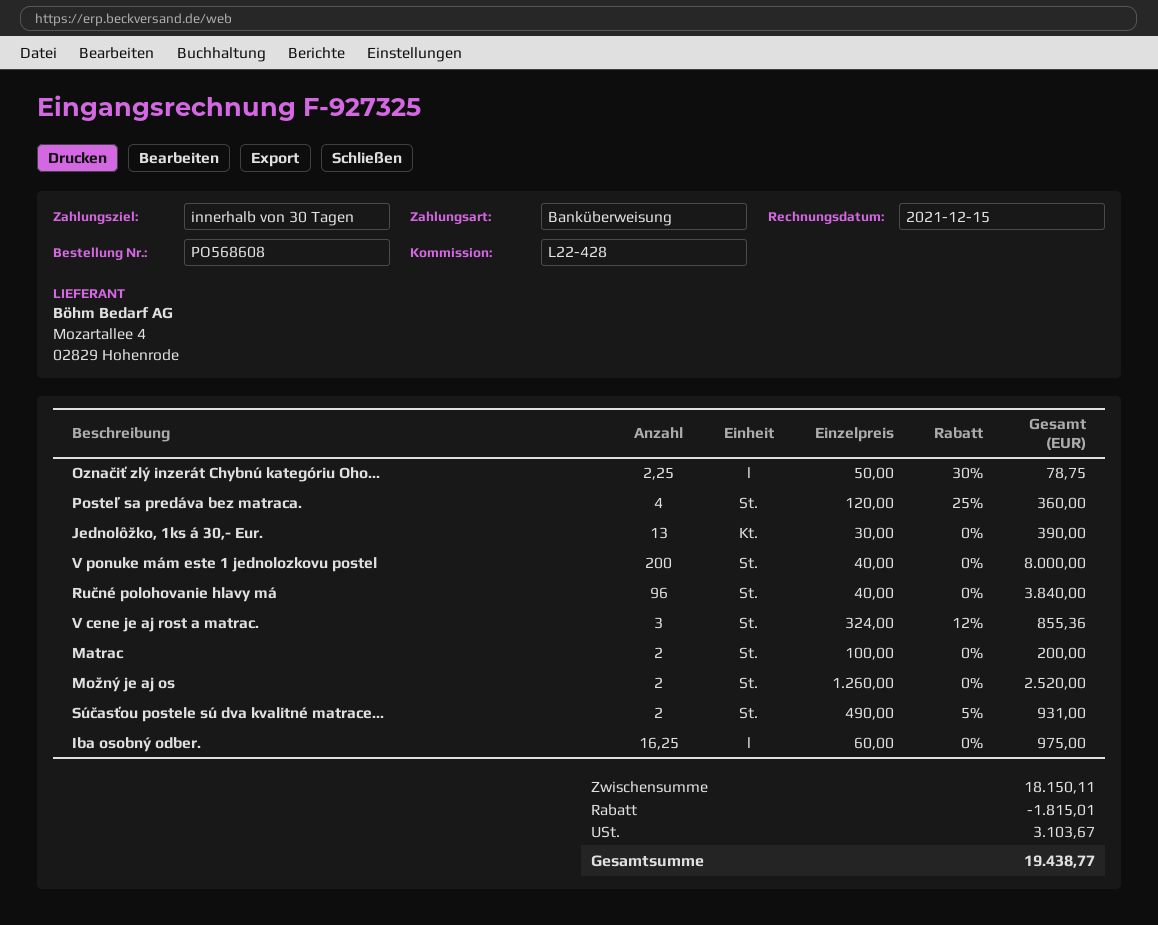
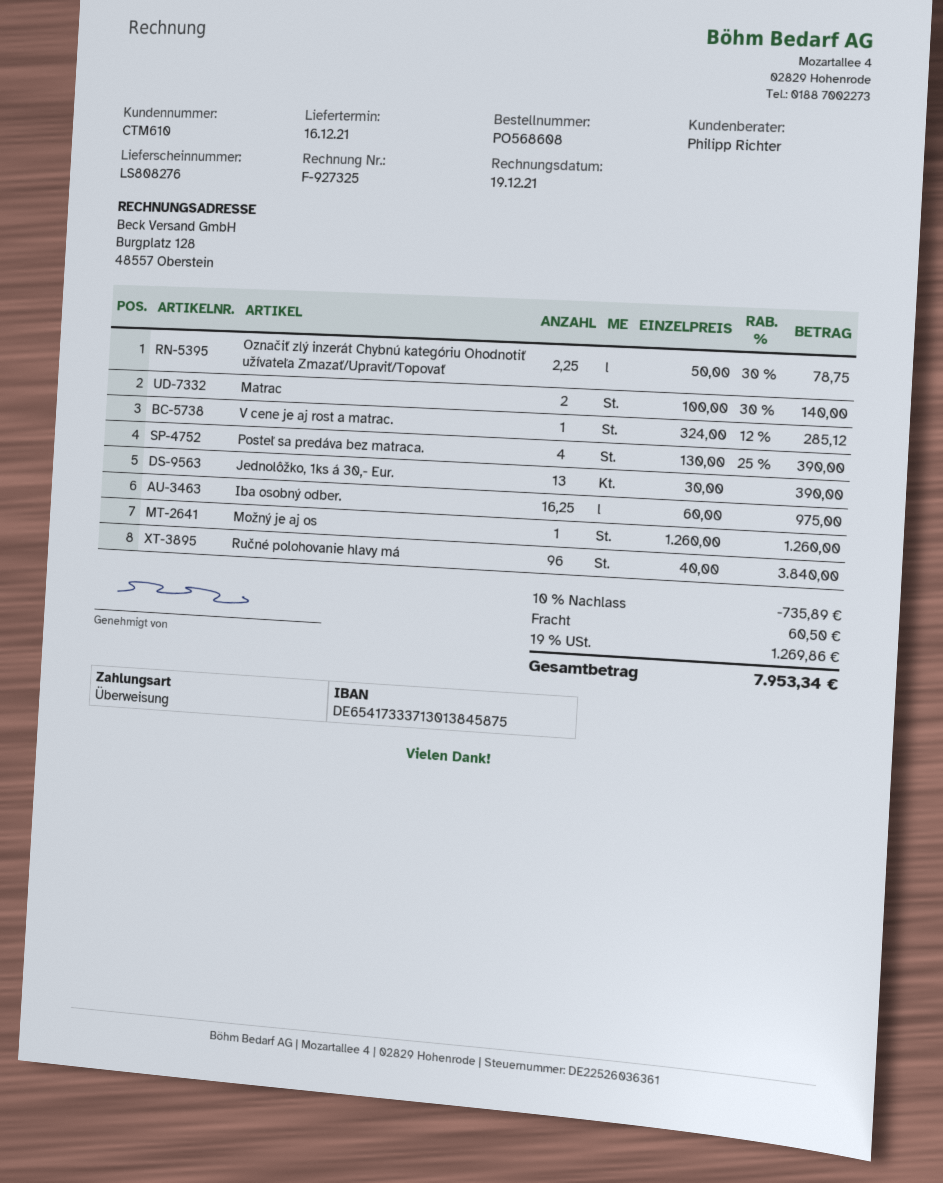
invoice date: 2021-12-15 -> 2021-12-19
Posteľ sa predáva bez matraca.: 4 x 120.00 - 25% = 360.00 -> 4 x 130.00 - 25% = 390.00
V ponuke mám este 1 jednolozkovu postel: 200 x 40.00 = 8000.00 -> none
V cene je aj rost a matrac.: 3 x 324.00 - 12% = 855.36 -> 1 x 324.00 - 12% = 285.12
Matrac: 2 x 100.00 = 200.00 -> 2 x 100.00 - 30% = 140.00
Možný je aj os: 2 x 1260.00 = 2520.00 -> 1 x 1260.00 = 1260.00
Súčasťou postele sú dva kvalitné matrace...: 2 x 490.00 - 5% = 931.00 -> none
discount: 1815.01 -> 735.89
shipping: none -> 60.50
tax: 3103.67 -> 1269.86
total: 19438.77 -> 7953.34

